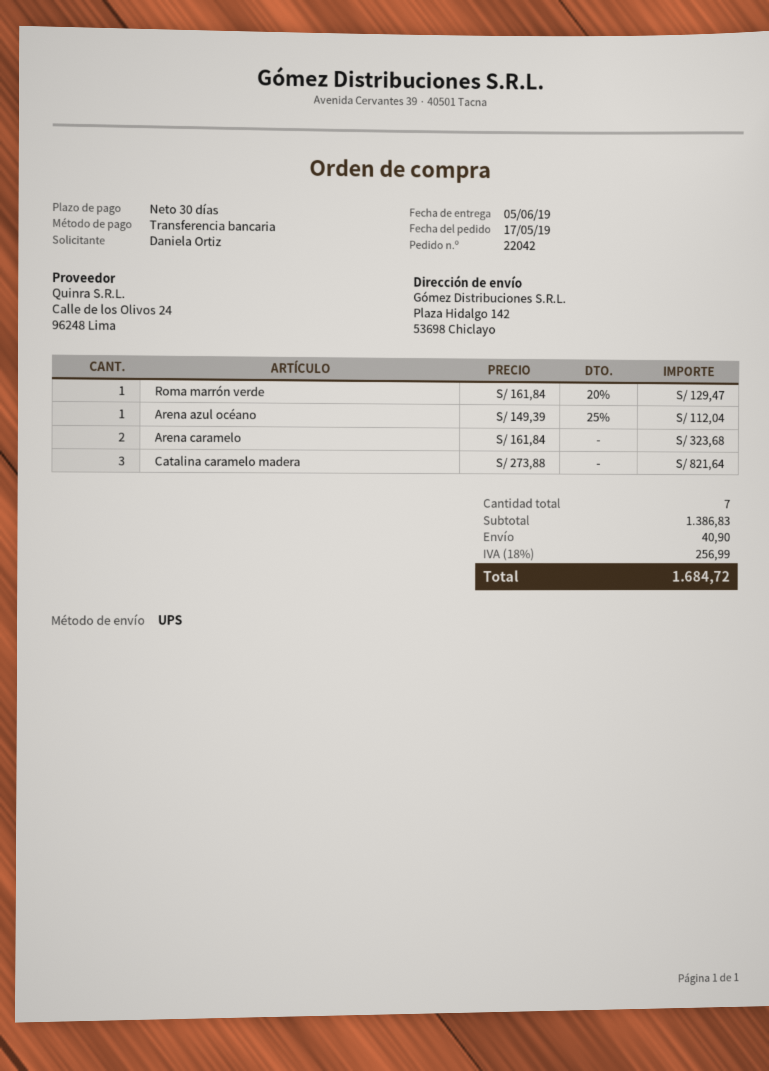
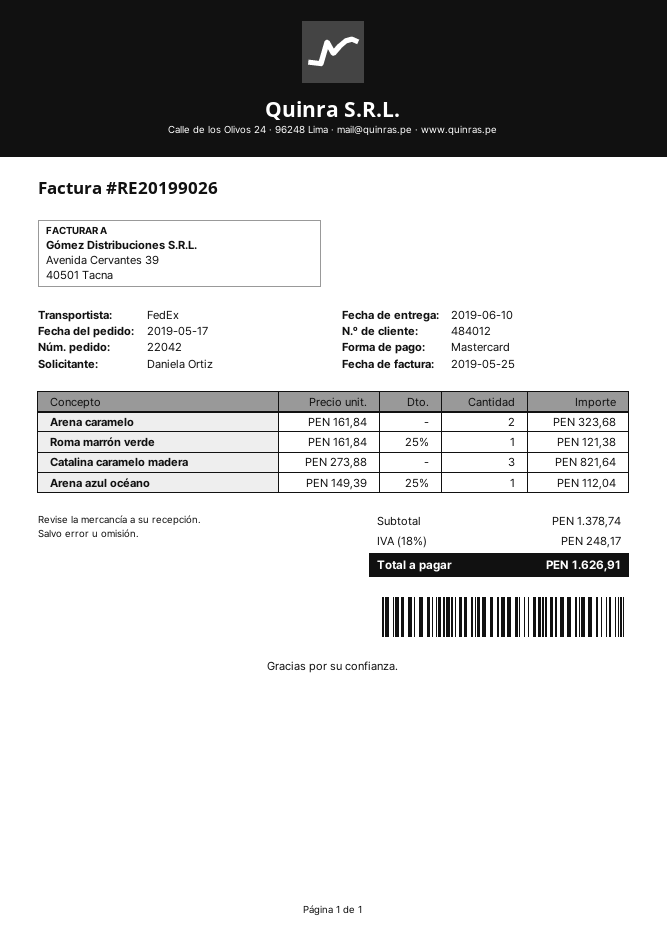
delivery date: 2019-06-05 -> 2019-06-10
payment method: bank transfer -> Mastercard
shipping method: UPS -> FedEx
Roma marrón verde: 1 x 161.84 - 20% = 129.47 -> 1 x 161.84 - 25% = 121.38
subtotal: 1386.83 -> 1378.74
shipping: 40.90 -> none
tax: 18% = 256.99 -> 18% = 248.17
total: 1684.72 -> 1626.91

